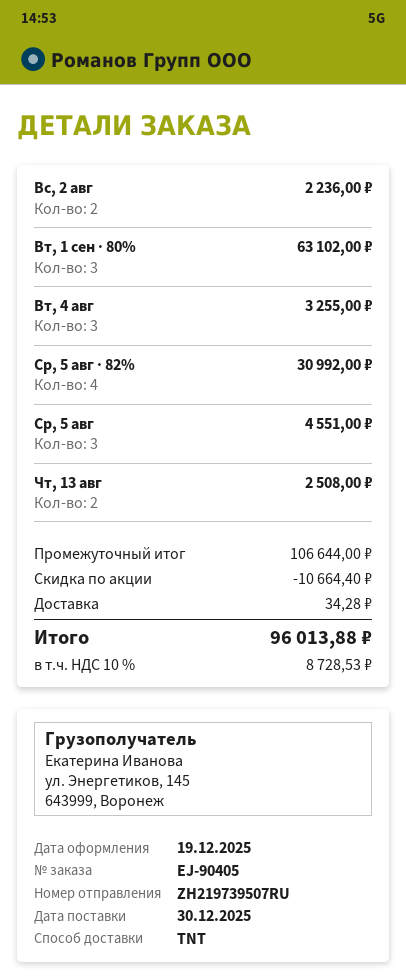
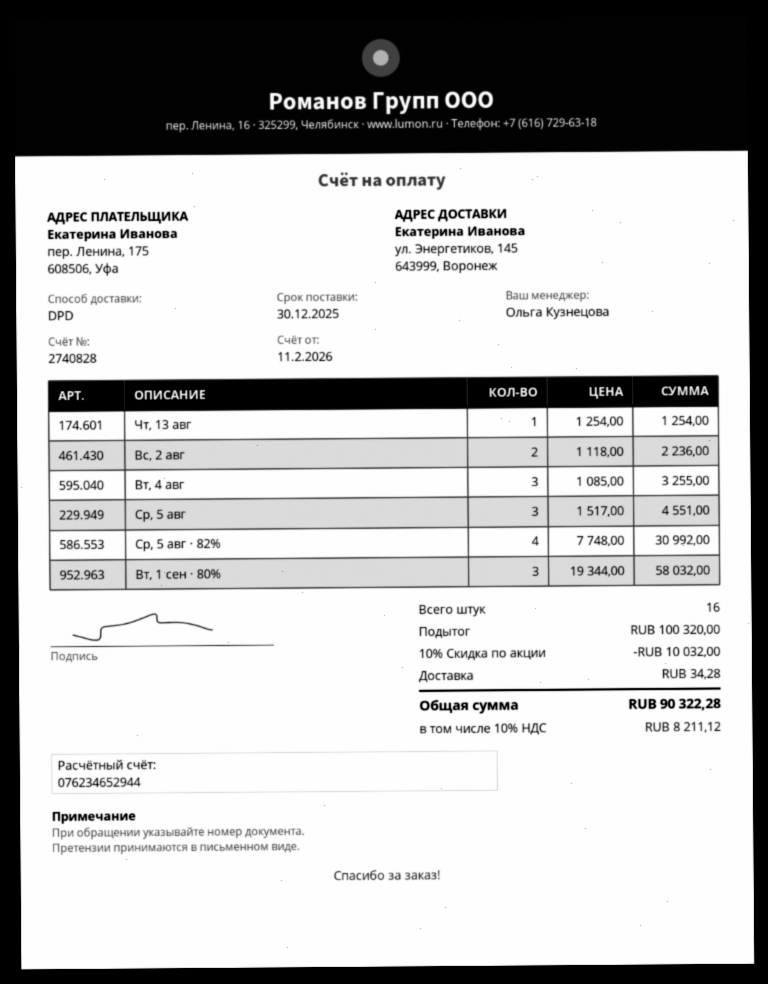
shipping method: TNT -> DPD
Вт, 1 сен · 80%: 3 for 63102.00 -> 3 for 58032.00
Чт, 13 авг: 2 for 2508.00 -> 1 for 1254.00
subtotal: 106644.00 -> 100320.00
discount: 10664.40 -> 10032.00
tax: 10% = 8728.53 -> 10% = 8211.12
total: 96013.88 -> 90322.28

